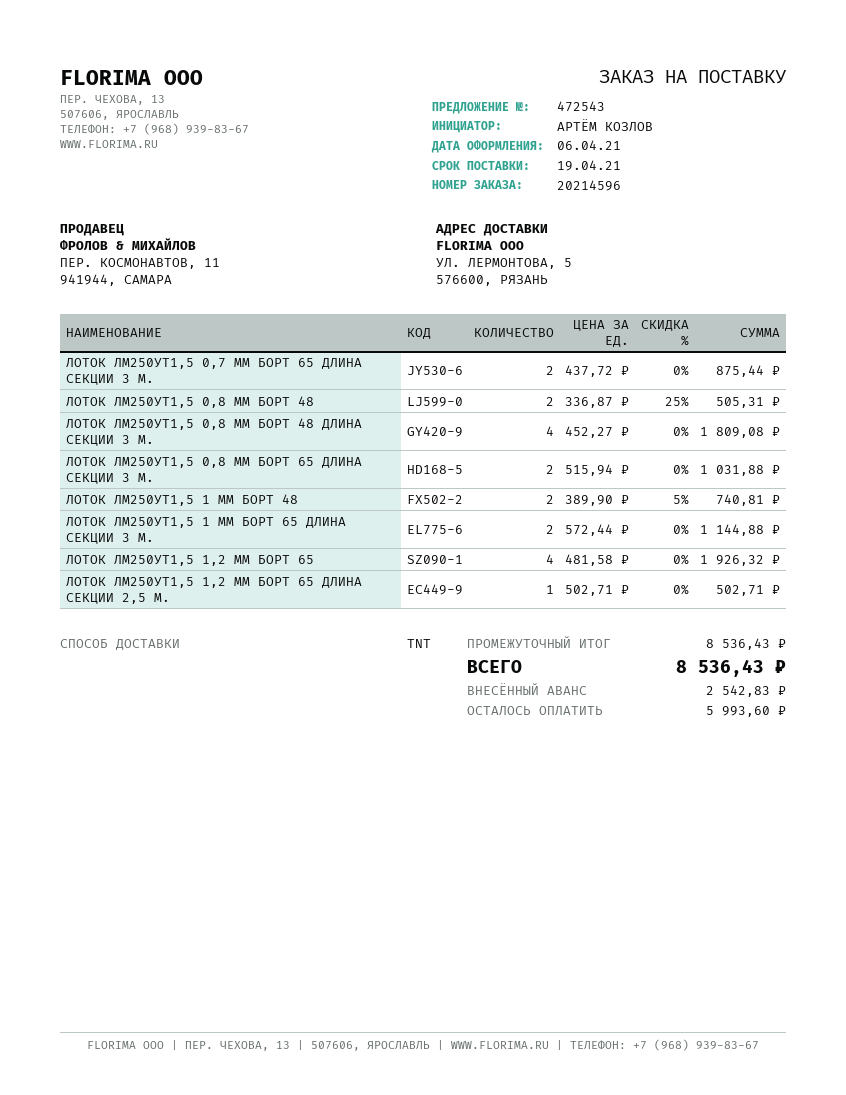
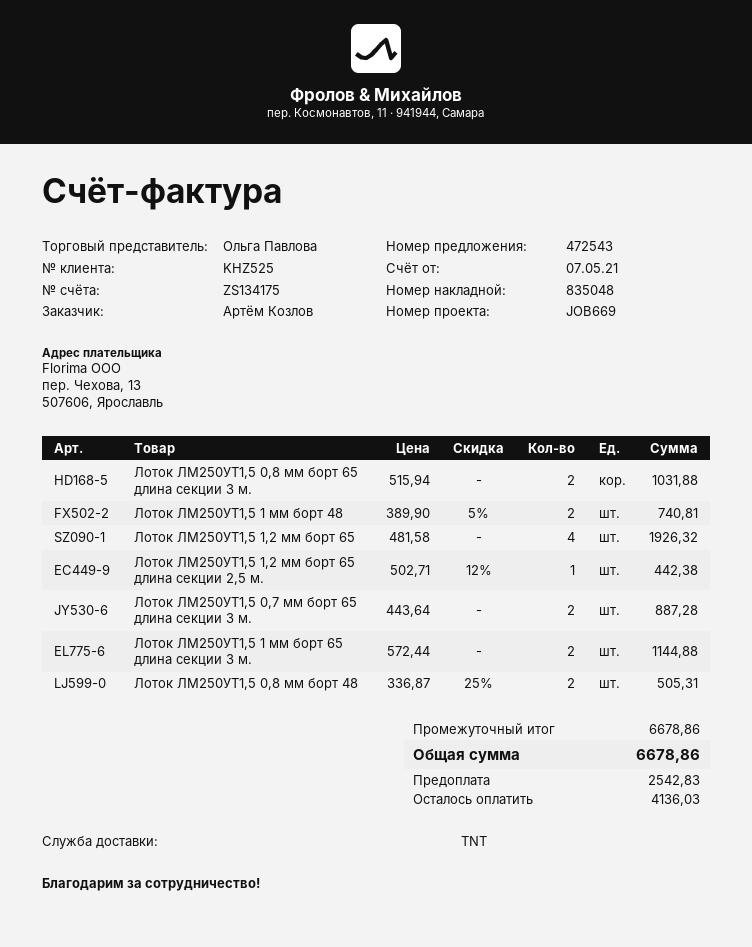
ЛОТОК ЛМ250УТ1,5 0,7 ММ БОРТ 65 ДЛИНА СЕКЦИИ 3 М.: 2 x 437.72 = 875.44 -> 2 x 443.64 = 887.28
ЛОТОК ЛМ250УТ1,5 0,8 ММ БОРТ 48 ДЛИНА СЕКЦИИ 3 М.: 4 x 452.27 = 1809.08 -> none
ЛОТОК ЛМ250УТ1,5 1,2 ММ БОРТ 65 ДЛИНА СЕКЦИИ 2,5 М.: 1 x 502.71 = 502.71 -> 1 x 502.71 - 12% = 442.38
subtotal: 8536.43 -> 6678.86
total: 8536.43 -> 6678.86
balance: 5993.60 -> 4136.03

